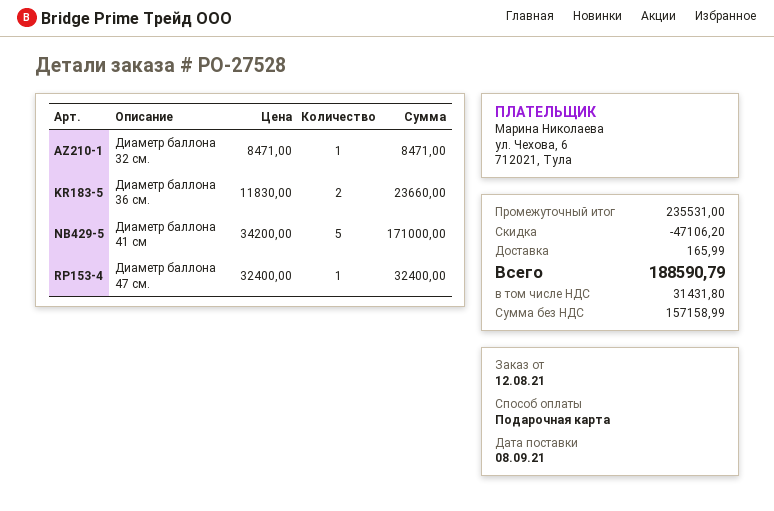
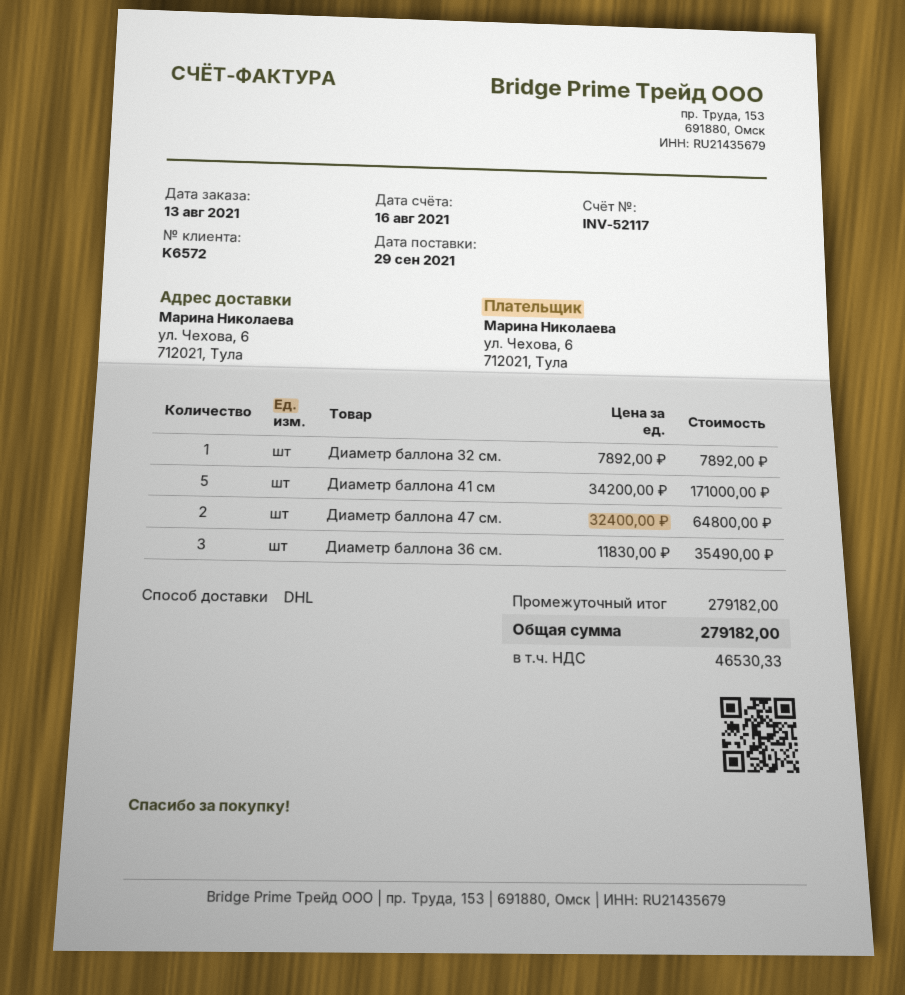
order date: 2021-08-12 -> 2021-08-13
delivery date: 2021-09-08 -> 2021-09-29
Диаметр баллона 32 см.: 1 x 8471.00 = 8471.00 -> 1 x 7892.00 = 7892.00
Диаметр баллона 36 см.: 2 x 11830.00 = 23660.00 -> 3 x 11830.00 = 35490.00
Диаметр баллона 47 см.: 1 x 32400.00 = 32400.00 -> 2 x 32400.00 = 64800.00
subtotal: 235531.00 -> 279182.00
discount: 47106.20 -> none
shipping: 165.99 -> none
tax: 31431.80 -> 46530.33
total: 188590.79 -> 279182.00

